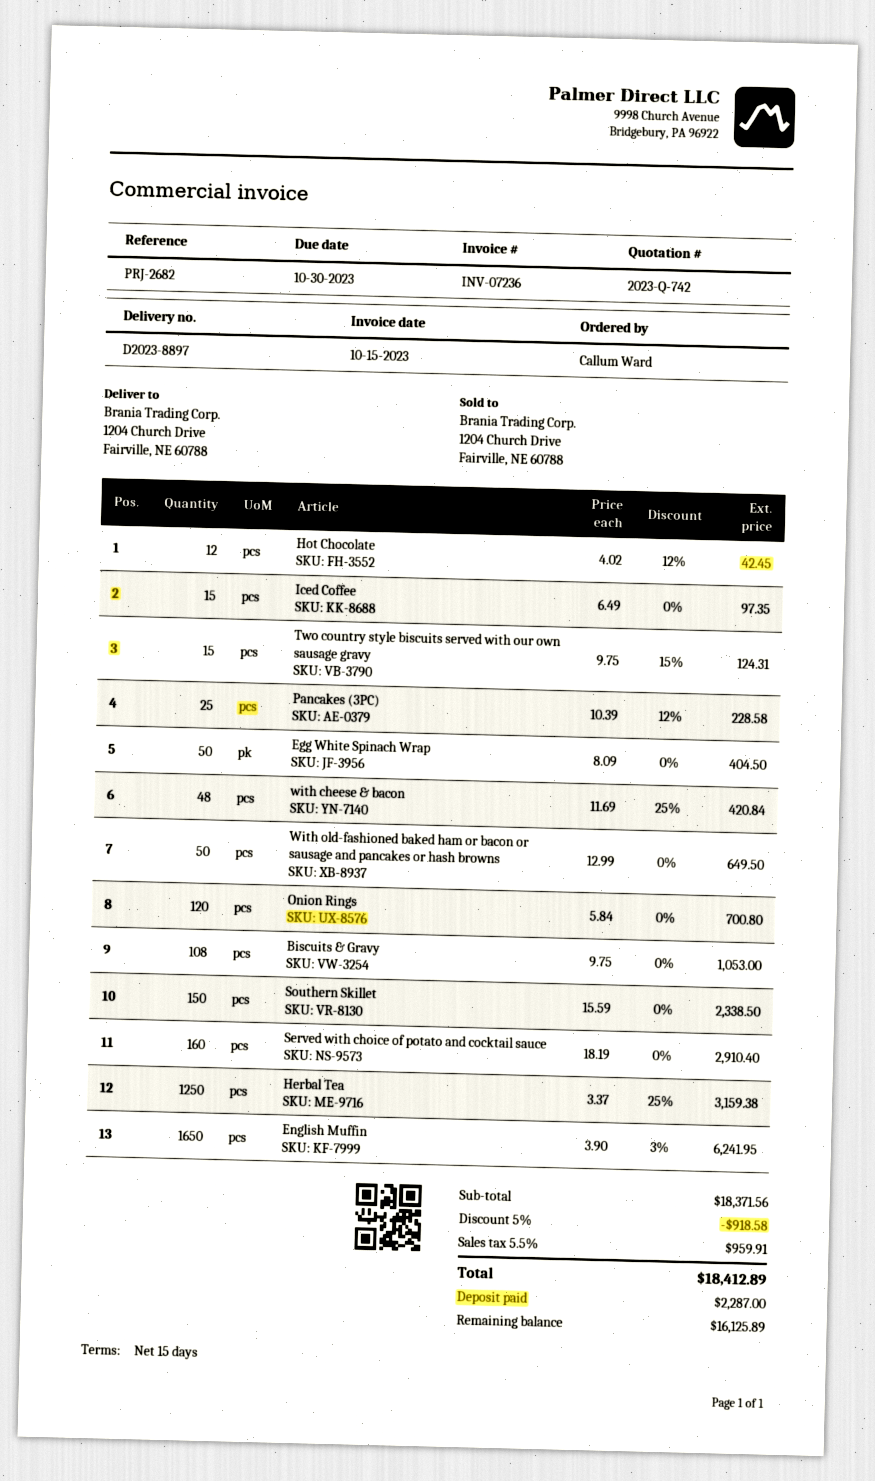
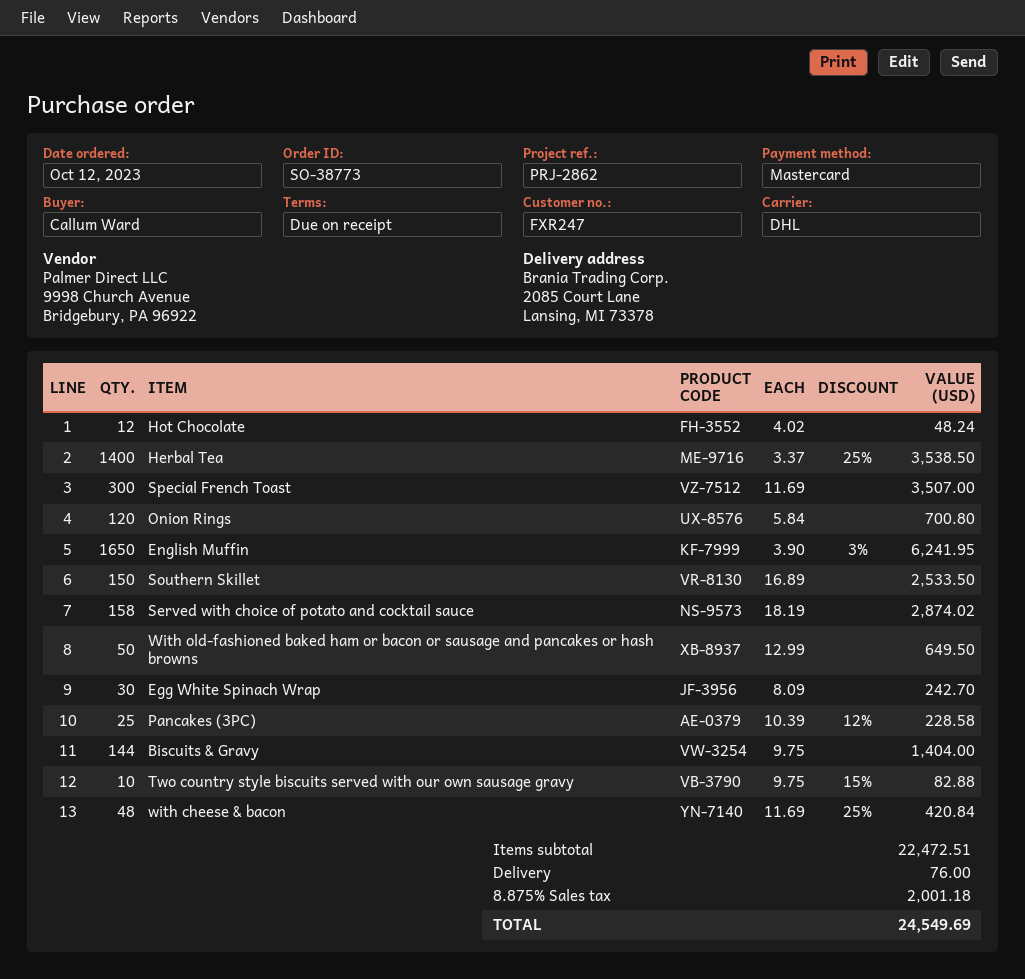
payment terms: 15 days -> on receipt
reference: PRJ-2682 -> PRJ-2862
ship to: 1204 Church Drive, Fairville, NE 60788 -> 2085 Court Lane, Lansing, MI 73378
Hot Chocolate: 12 x 4.02 - 12% = 42.45 -> 12 x 4.02 = 48.24
Iced Coffee: 15 x 6.49 = 97.35 -> none
Two country style biscuits served with our own sausage gravy: 15 x 9.75 - 15% = 124.31 -> 10 x 9.75 - 15% = 82.88
Egg White Spinach Wrap: 50 x 8.09 = 404.50 -> 30 x 8.09 = 242.70
Biscuits & Gravy: 108 x 9.75 = 1053.00 -> 144 x 9.75 = 1404.00
Southern Skillet: 150 x 15.59 = 2338.50 -> 150 x 16.89 = 2533.50
Served with choice of potato and cocktail sauce: 160 x 18.19 = 2910.40 -> 158 x 18.19 = 2874.02
Herbal Tea: 1250 x 3.37 - 25% = 3159.38 -> 1400 x 3.37 - 25% = 3538.50
Special French Toast: none -> 300 x 11.69 = 3507.00
subtotal: 18371.56 -> 22472.51
discount: 5% = 918.58 -> none
shipping: none -> 76.00
tax: 5.5% = 959.91 -> 8.875% = 2001.18
total: 18412.89 -> 24549.69

